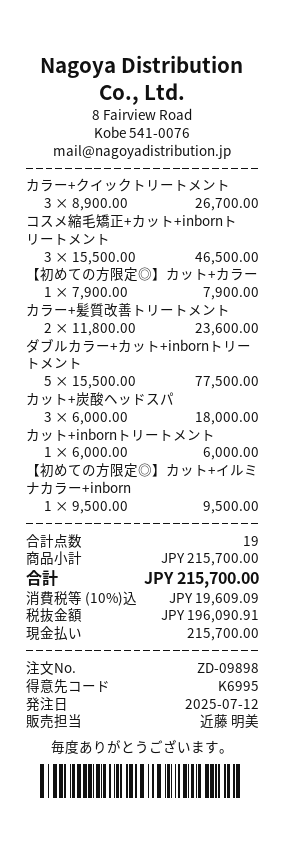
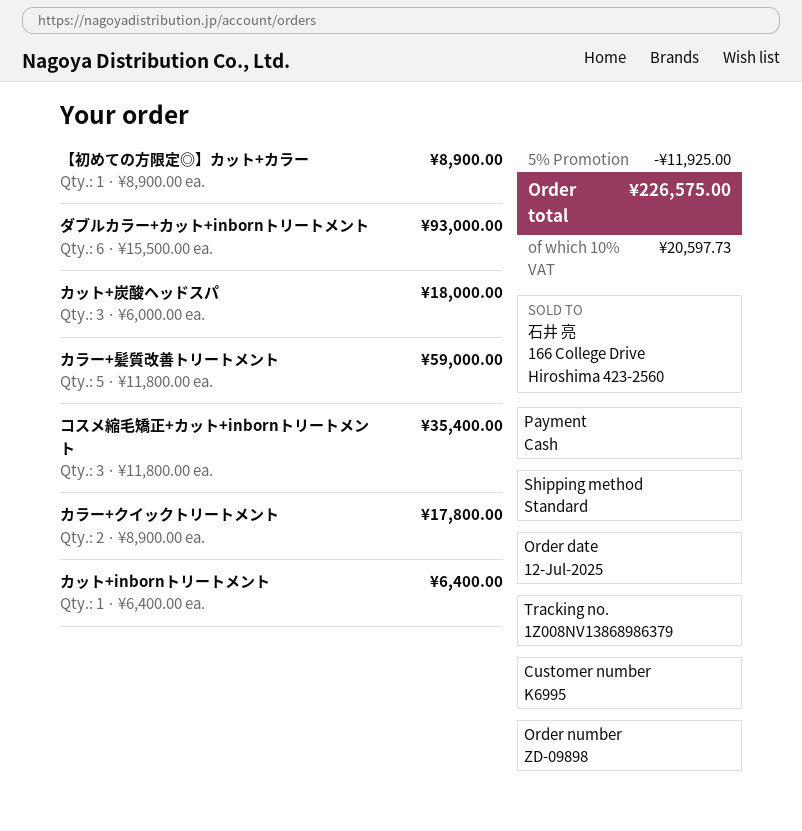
カラー+クイックトリートメント: 3 x 8900.00 = 26700.00 -> 2 x 8900.00 = 17800.00
コスメ縮毛矯正+カット+inbornトリートメント: 3 x 15500.00 = 46500.00 -> 3 x 11800.00 = 35400.00
【初めての方限定◎】カット+カラー: 1 x 7900.00 = 7900.00 -> 1 x 8900.00 = 8900.00
カラー+髪質改善トリートメント: 2 x 11800.00 = 23600.00 -> 5 x 11800.00 = 59000.00
ダブルカラー+カット+inbornトリートメント: 5 x 15500.00 = 77500.00 -> 6 x 15500.00 = 93000.00
カット+inbornトリートメント: 1 x 6000.00 = 6000.00 -> 1 x 6400.00 = 6400.00
【初めての方限定◎】カット+イルミナカラー+inborn: 1 x 9500.00 = 9500.00 -> none
discount: none -> 5% = 11925.00
tax: 10% = 19609.09 -> 10% = 20597.73
total: 215700.00 -> 226575.00

